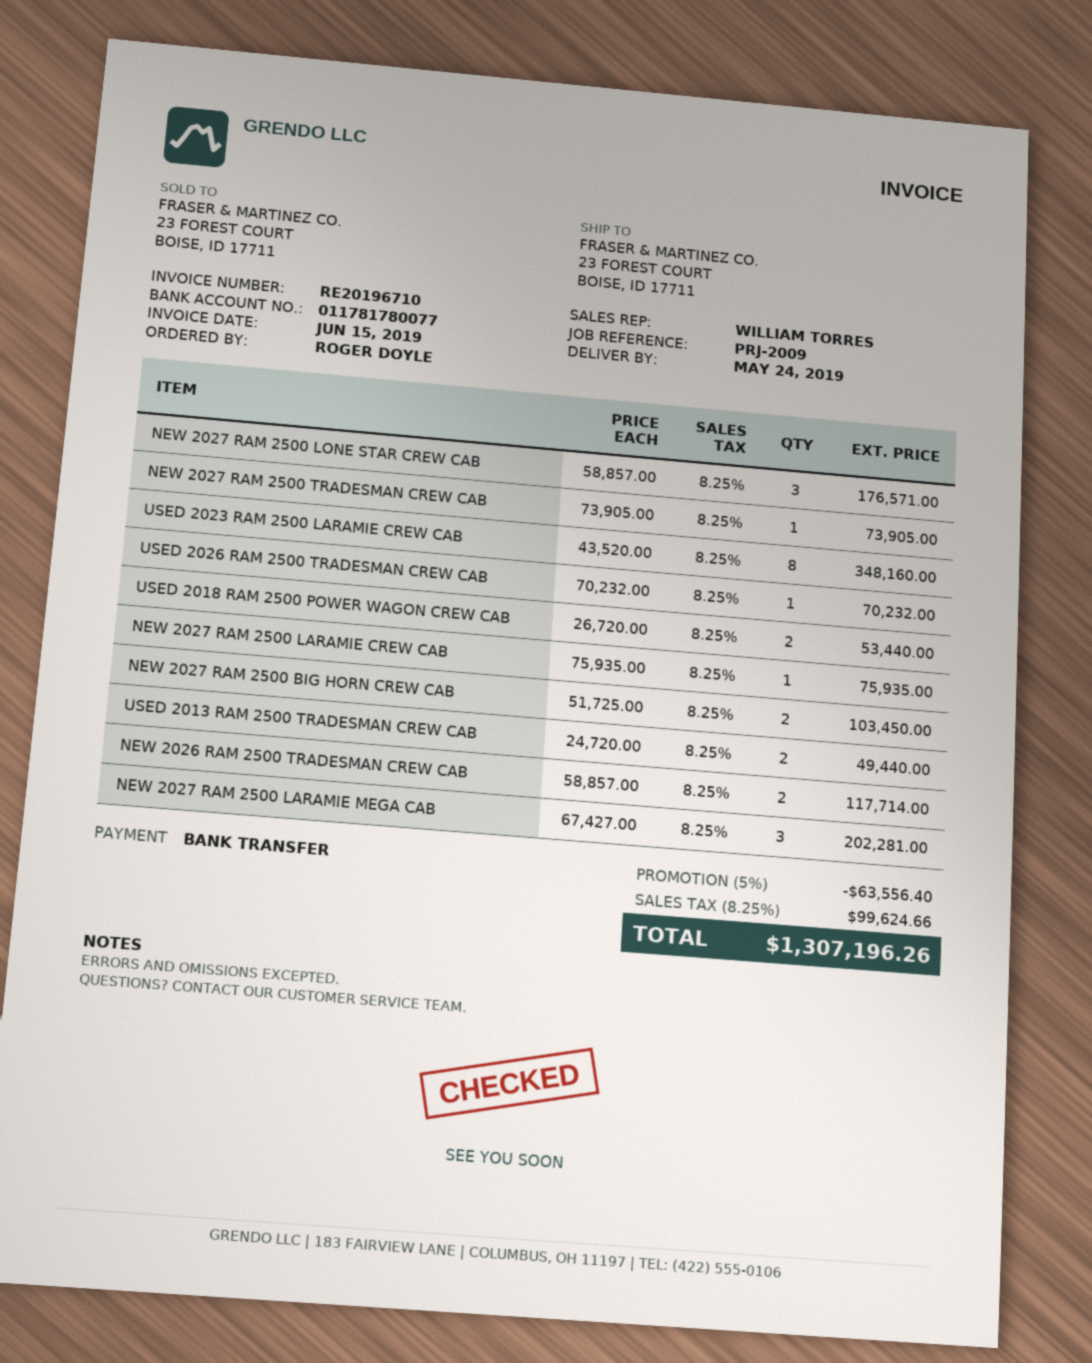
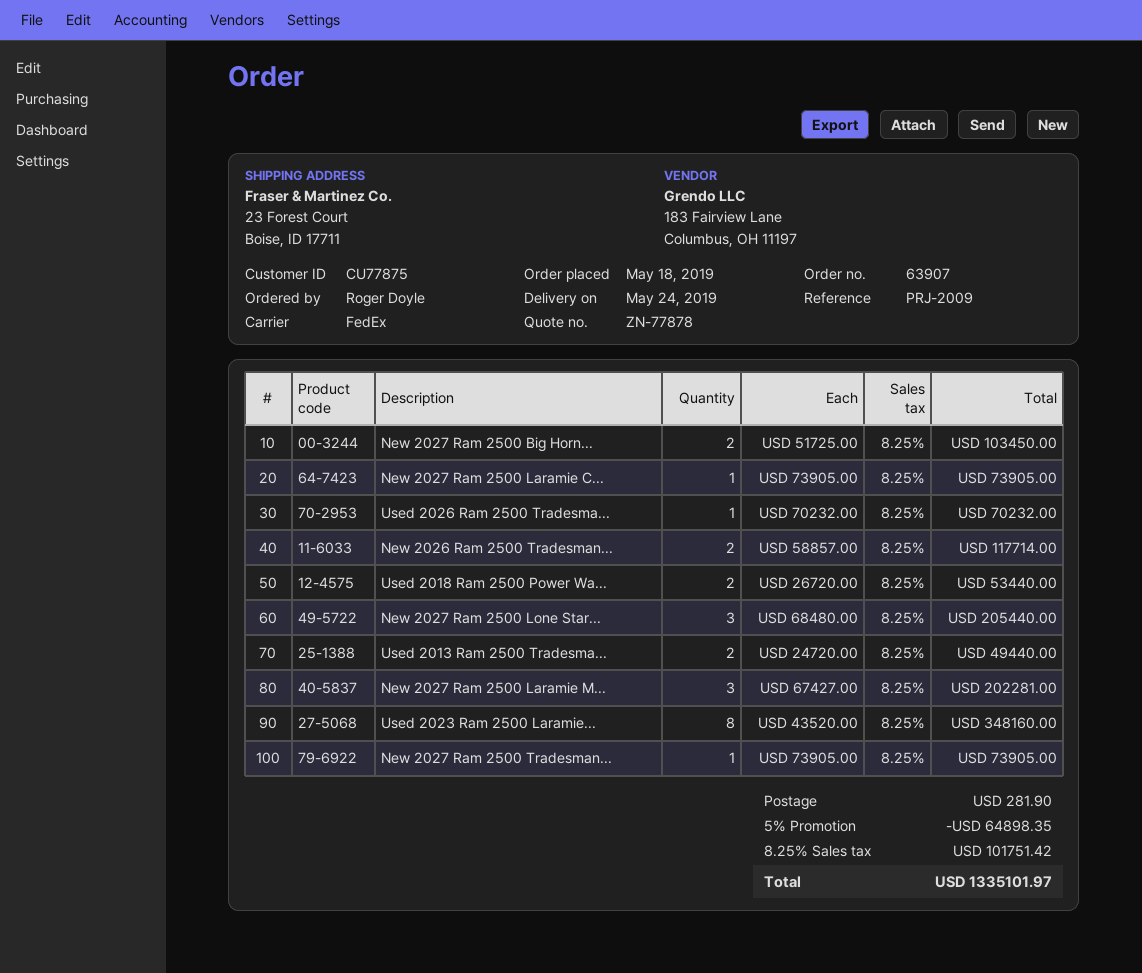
NEW 2027 RAM 2500 LONE STAR CREW CAB: 3 x 58857.00 = 176571.00 -> 3 x 68480.00 = 205440.00
NEW 2027 RAM 2500 LARAMIE CREW CAB: 1 x 75935.00 = 75935.00 -> 1 x 73905.00 = 73905.00
discount: 5% = 63556.40 -> 5% = 64898.35
shipping: none -> 281.90
tax: 8.25% = 99624.66 -> 8.25% = 101751.42
total: 1307196.26 -> 1335101.97

